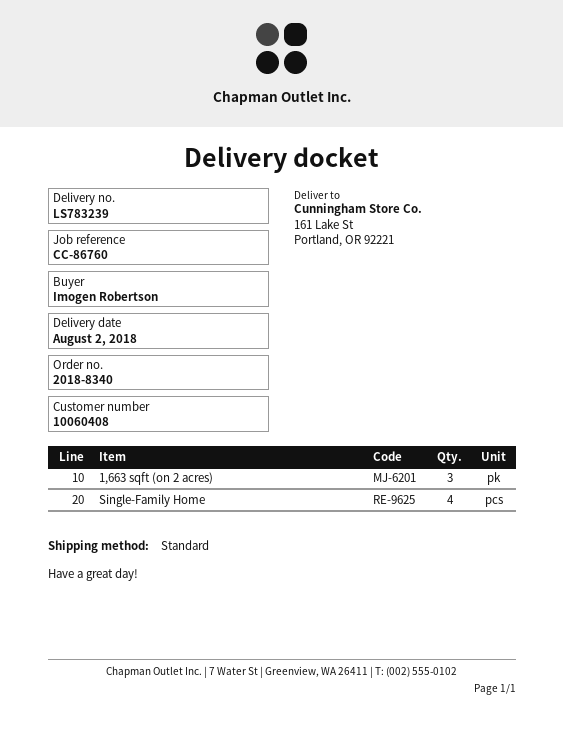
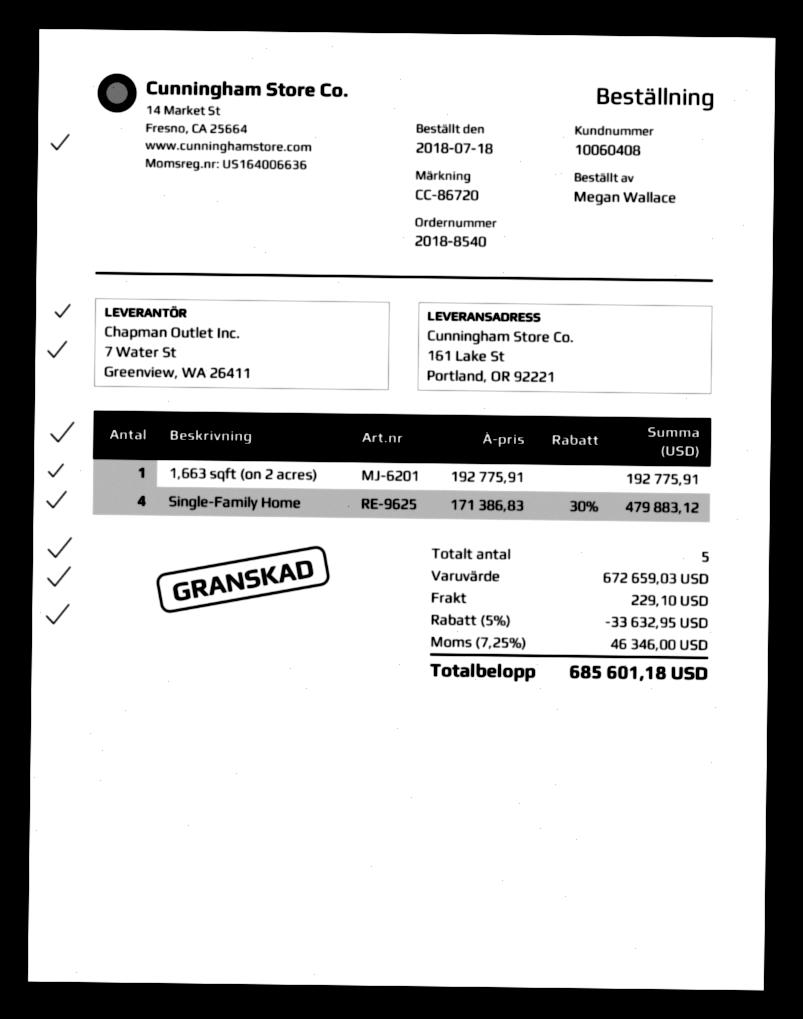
order number: 2018-8340 -> 2018-8540
reference: CC-86760 -> CC-86720
ordered by: Imogen Robertson -> Megan Wallace
1,663 sqft (on 2 acres): 3 -> 1

